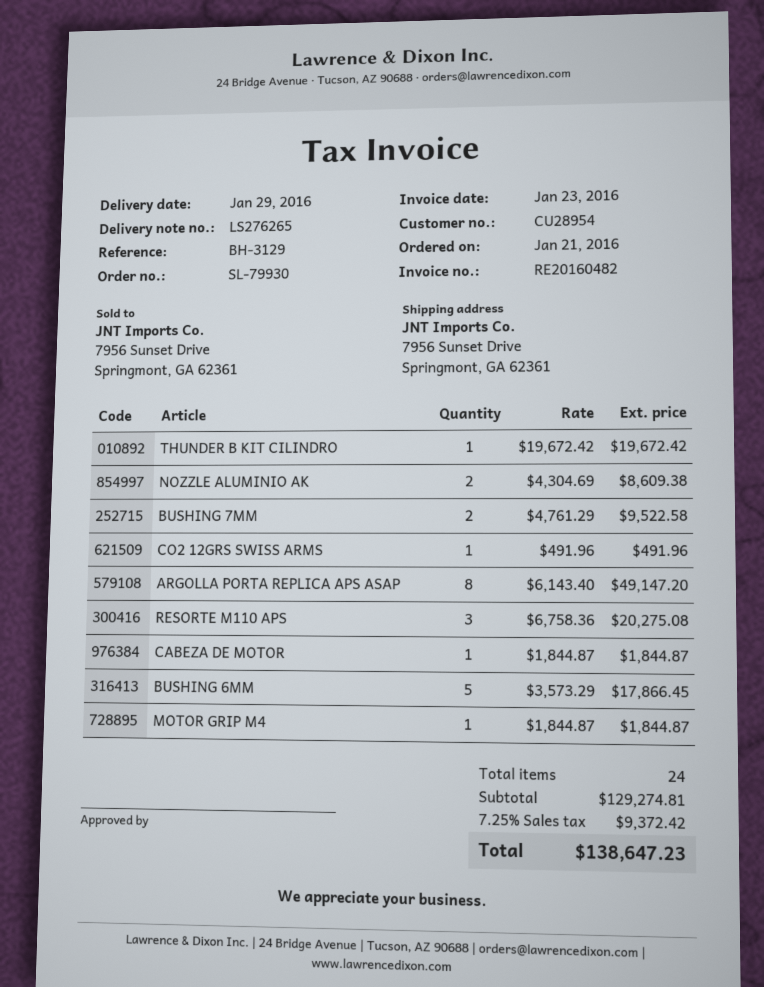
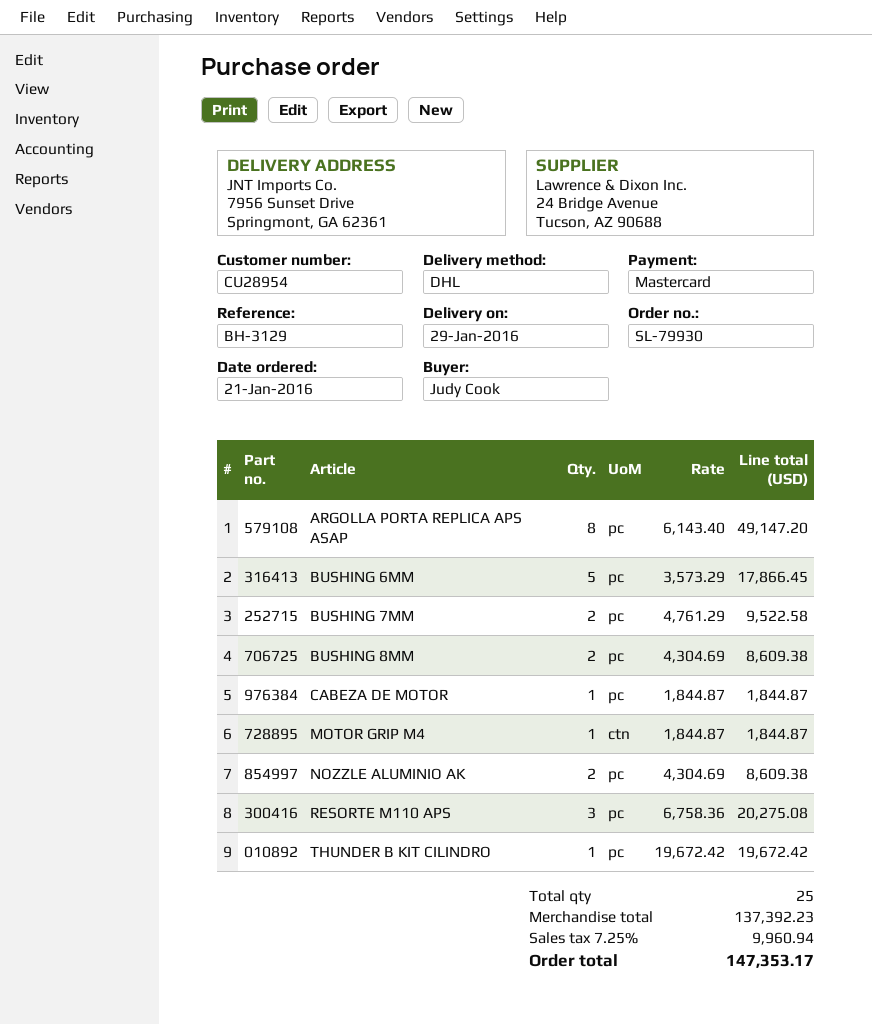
CO2 12GRS SWISS ARMS: 1 x 491.96 = 491.96 -> none
BUSHING 8MM: none -> 2 x 4304.69 = 8609.38
total quantity: 24 -> 25
subtotal: 129274.81 -> 137392.23
tax: 7.25% = 9372.42 -> 7.25% = 9960.94
total: 138647.23 -> 147353.17

